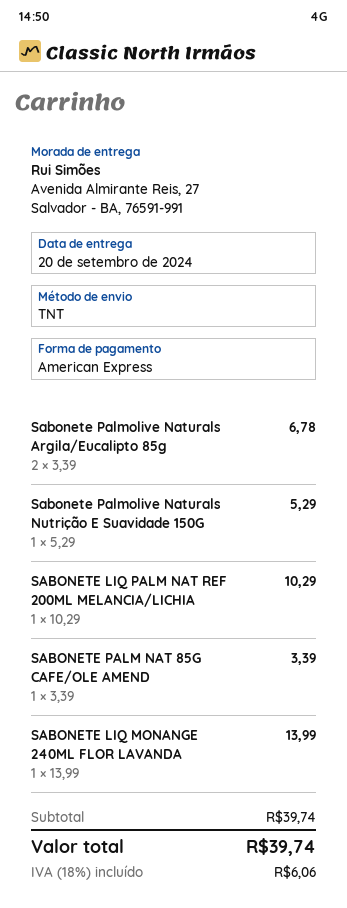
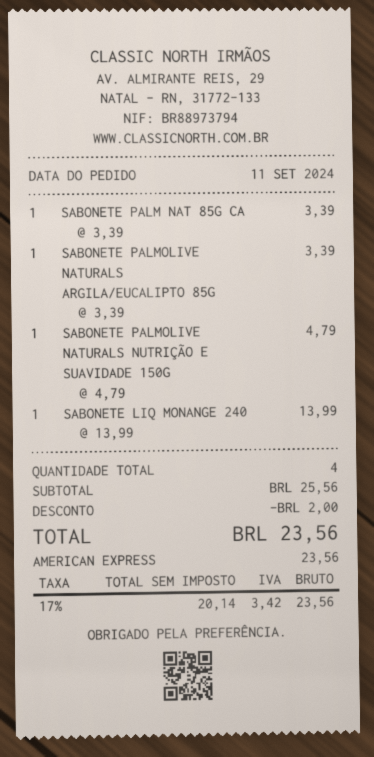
Sabonete Palmolive Naturals Argila/Eucalipto 85g: 2 x 3.39 = 6.78 -> 1 x 3.39 = 3.39
Sabonete Palmolive Naturals Nutrição E Suavidade 150G: 1 x 5.29 = 5.29 -> 1 x 4.79 = 4.79
SABONETE LIQ PALM NAT REF 200ML MELANCIA/LICHIA: 1 x 10.29 = 10.29 -> none
subtotal: 39.74 -> 25.56
discount: none -> 2.00
tax: 18% = 6.06 -> 17% = 3.42
total: 39.74 -> 23.56

